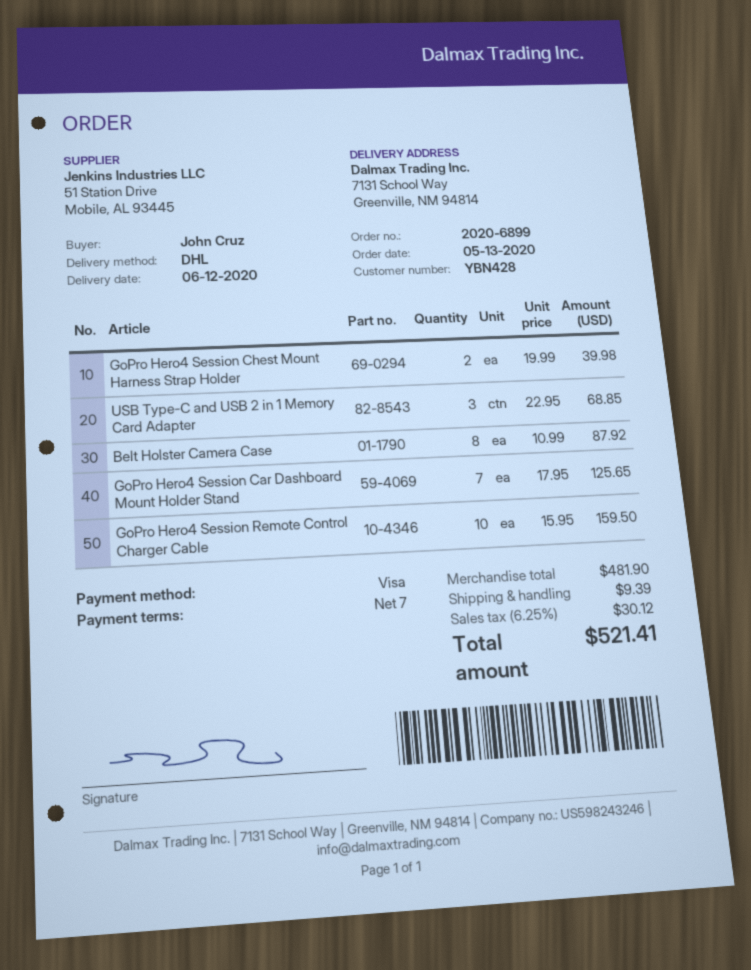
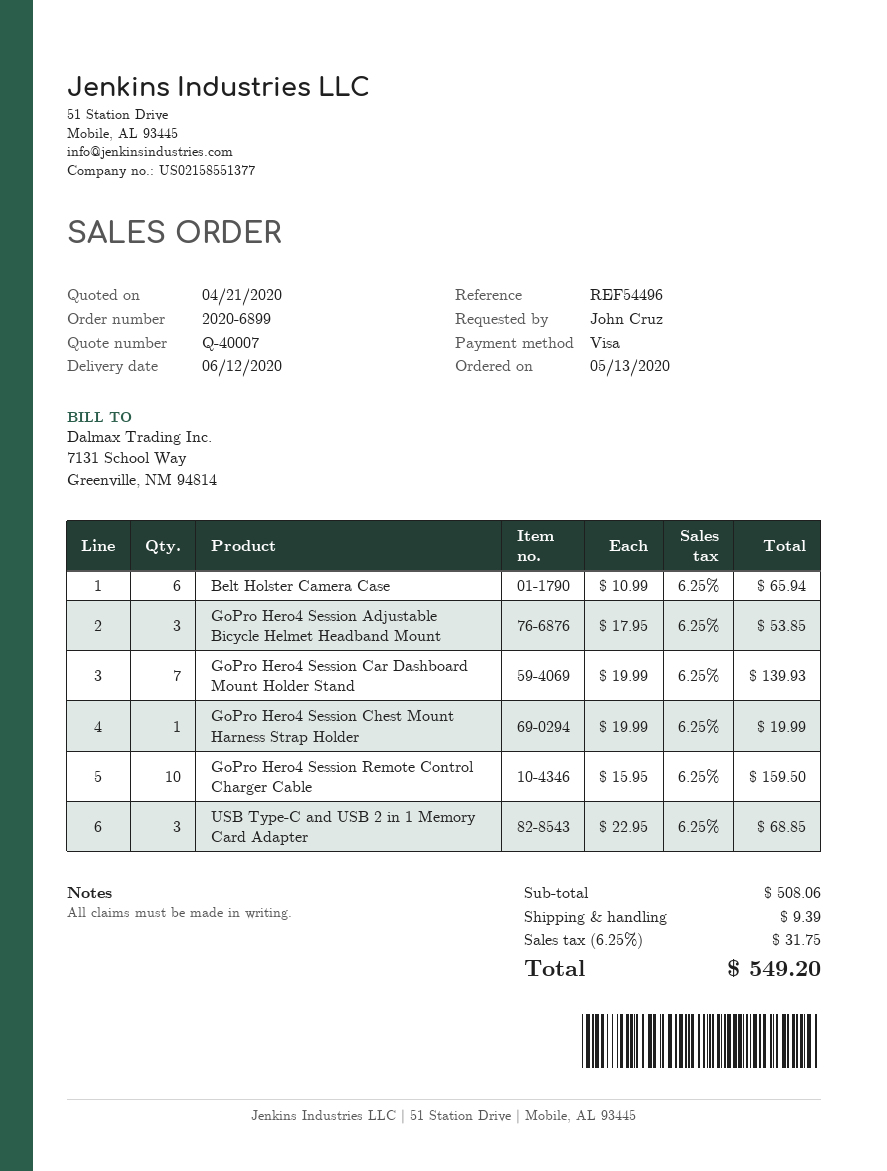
GoPro Hero4 Session Chest Mount Harness Strap Holder: 2 x 19.99 = 39.98 -> 1 x 19.99 = 19.99
Belt Holster Camera Case: 8 x 10.99 = 87.92 -> 6 x 10.99 = 65.94
GoPro Hero4 Session Car Dashboard Mount Holder Stand: 7 x 17.95 = 125.65 -> 7 x 19.99 = 139.93
GoPro Hero4 Session Adjustable Bicycle Helmet Headband Mount: none -> 3 x 17.95 = 53.85
subtotal: 481.90 -> 508.06
tax: 6.25% = 30.12 -> 6.25% = 31.75
total: 521.41 -> 549.20

